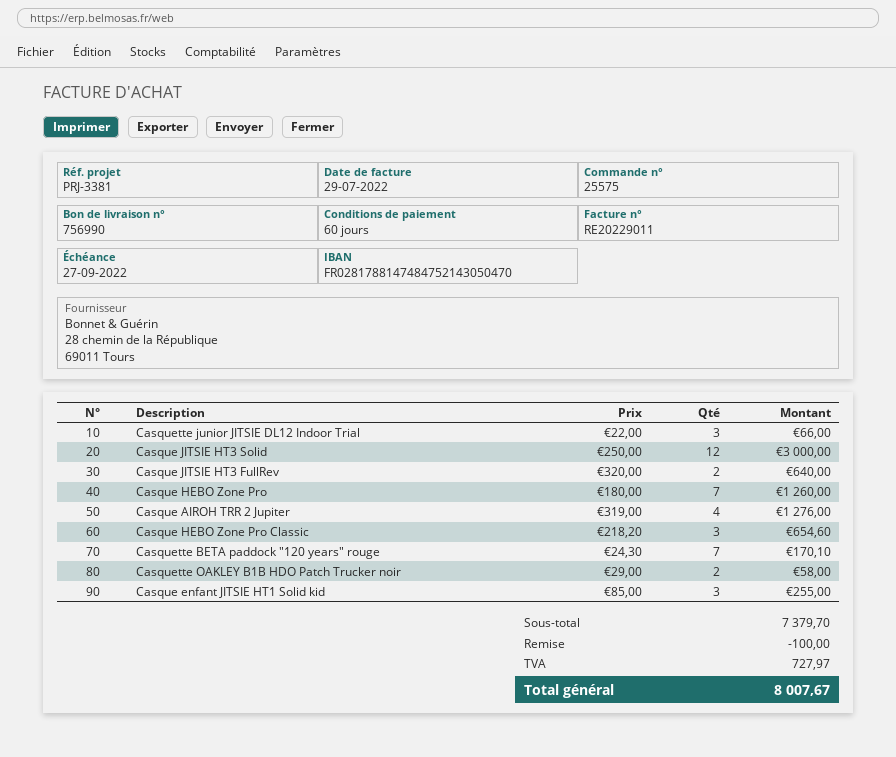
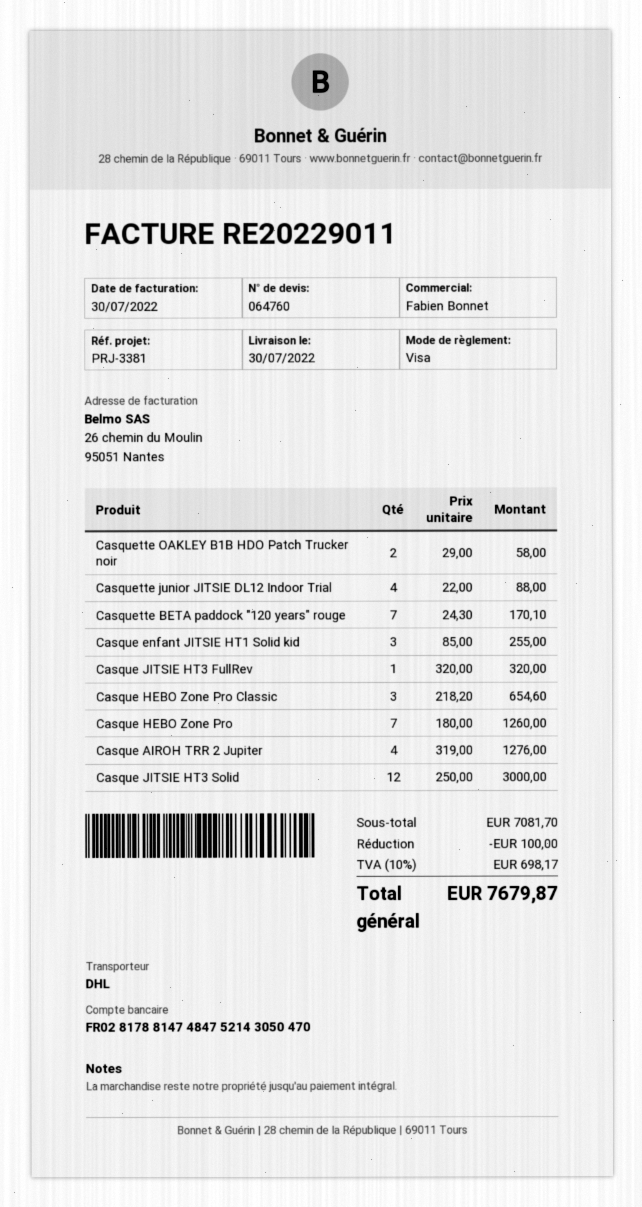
invoice date: 2022-07-29 -> 2022-07-30
Casquette junior JITSIE DL12 Indoor Trial: 3 x 22.00 = 66.00 -> 4 x 22.00 = 88.00
Casque JITSIE HT3 FullRev: 2 x 320.00 = 640.00 -> 1 x 320.00 = 320.00
subtotal: 7379.70 -> 7081.70
tax: 727.97 -> 698.17
total: 8007.67 -> 7679.87

